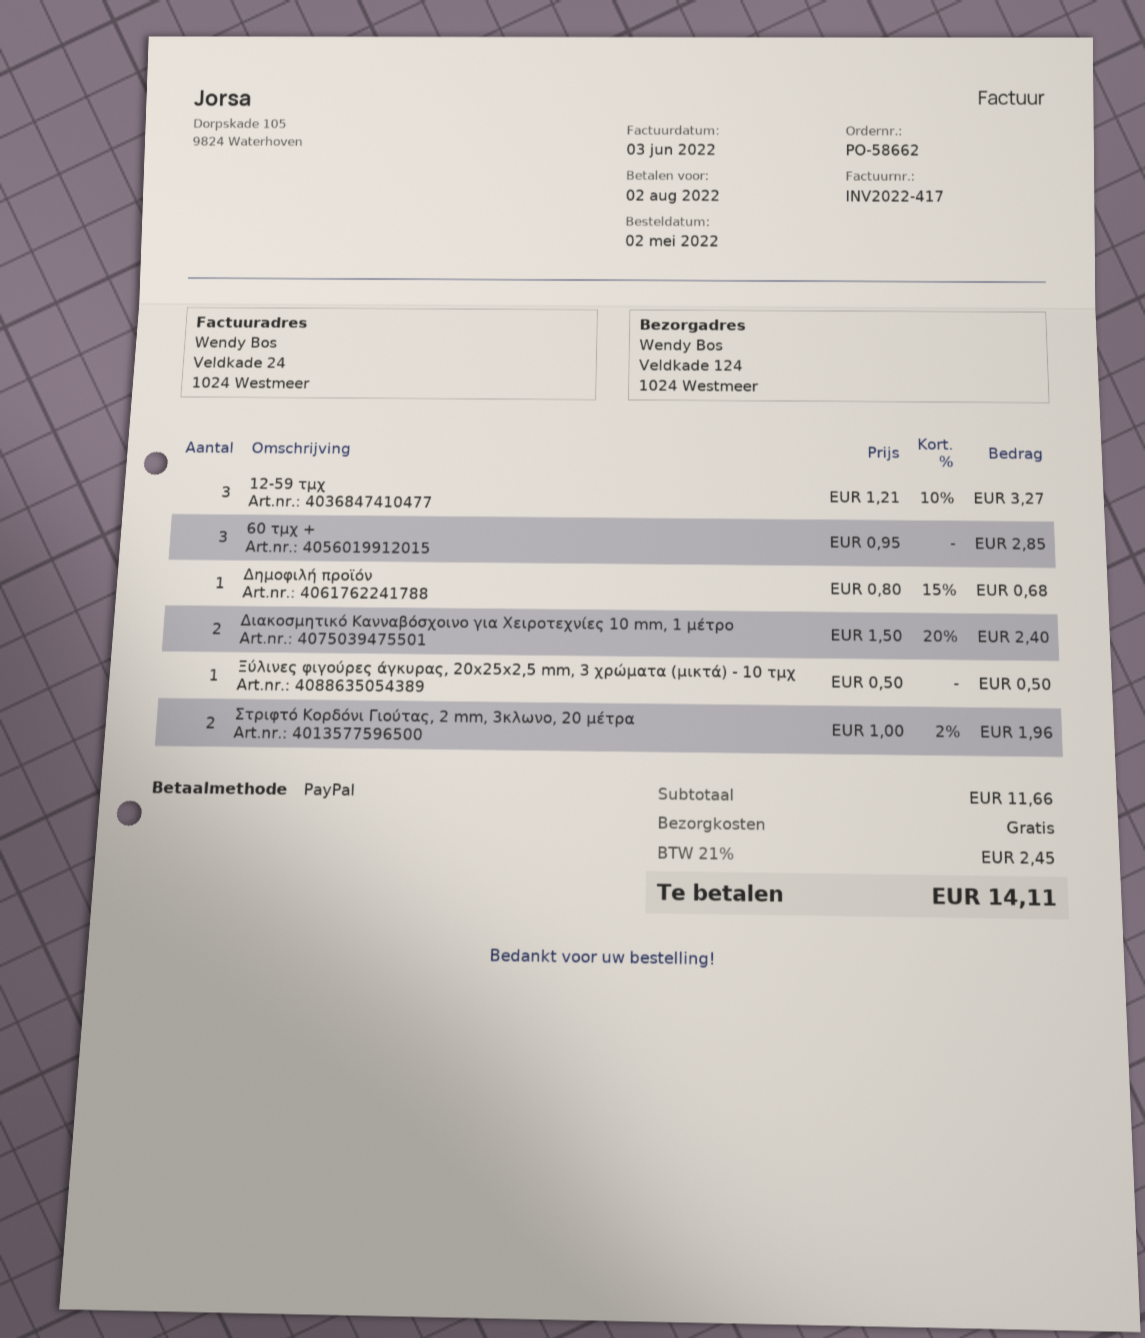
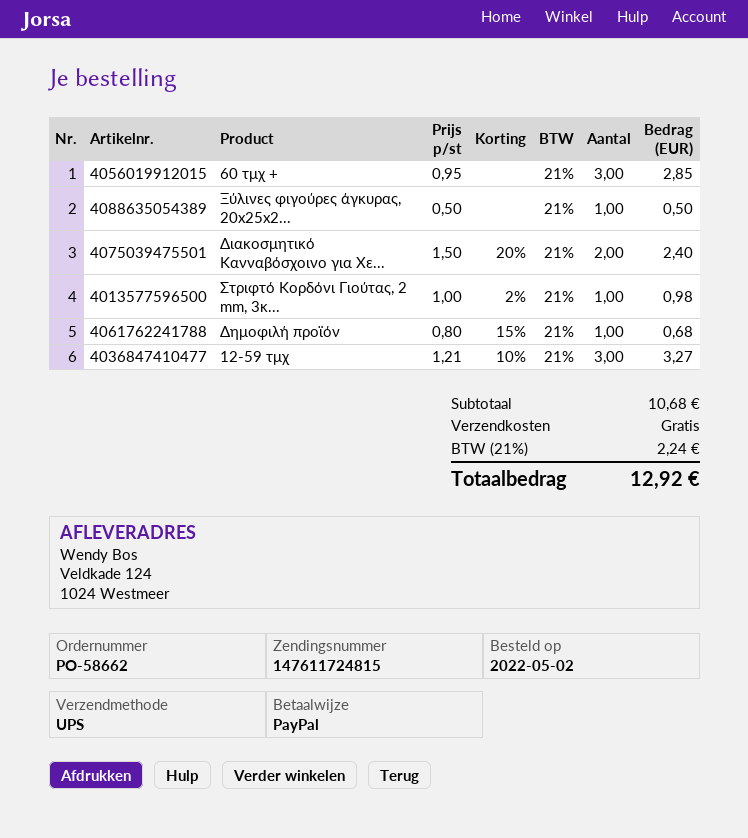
Στριφτό Κορδόνι Γιούτας, 2 mm, 3κλωνο, 20 μέτρα: 2 x 1.00 - 2% = 1.96 -> 1 x 1.00 - 2% = 0.98
subtotal: 11.66 -> 10.68
tax: 21% = 2.45 -> 21% = 2.24
total: 14.11 -> 12.92

